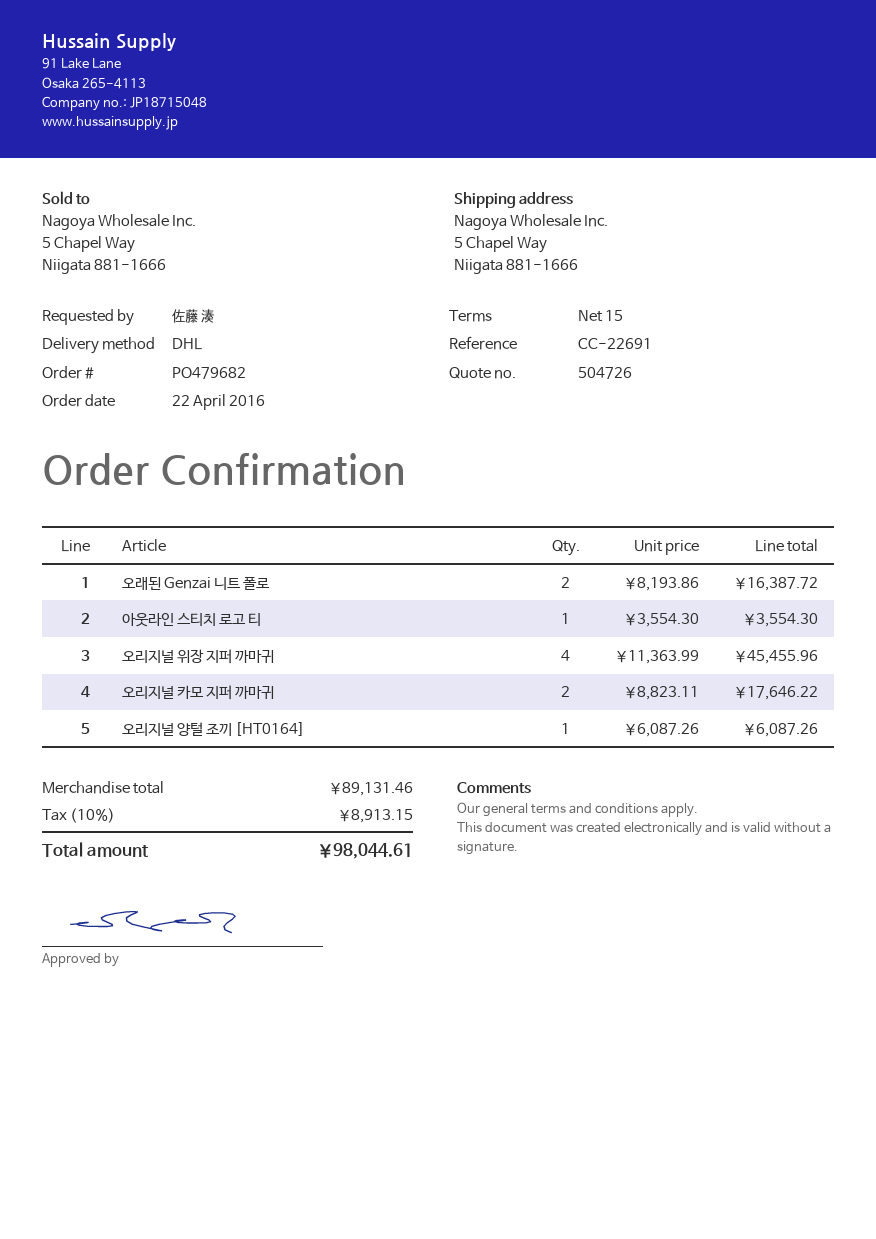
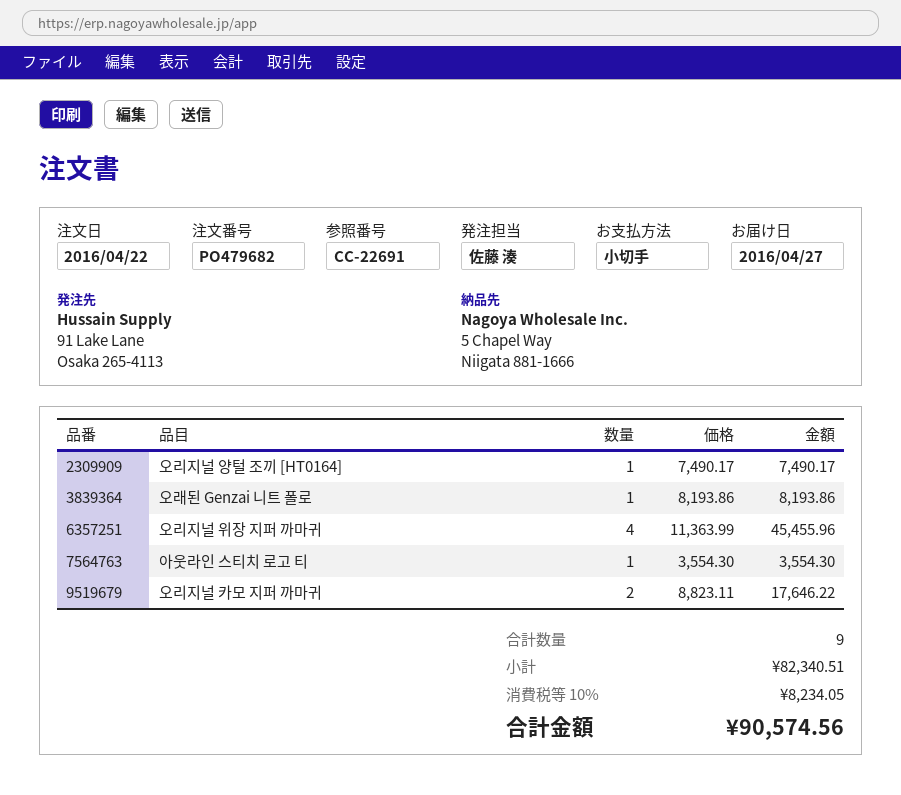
오래된 Genzai 니트 폴로: 2 x 8193.86 = 16387.72 -> 1 x 8193.86 = 8193.86
오리지널 양털 조끼 [HT0164]: 1 x 6087.26 = 6087.26 -> 1 x 7490.17 = 7490.17
subtotal: 89131.46 -> 82340.51
tax: 10% = 8913.15 -> 10% = 8234.05
total: 98044.61 -> 90574.56

